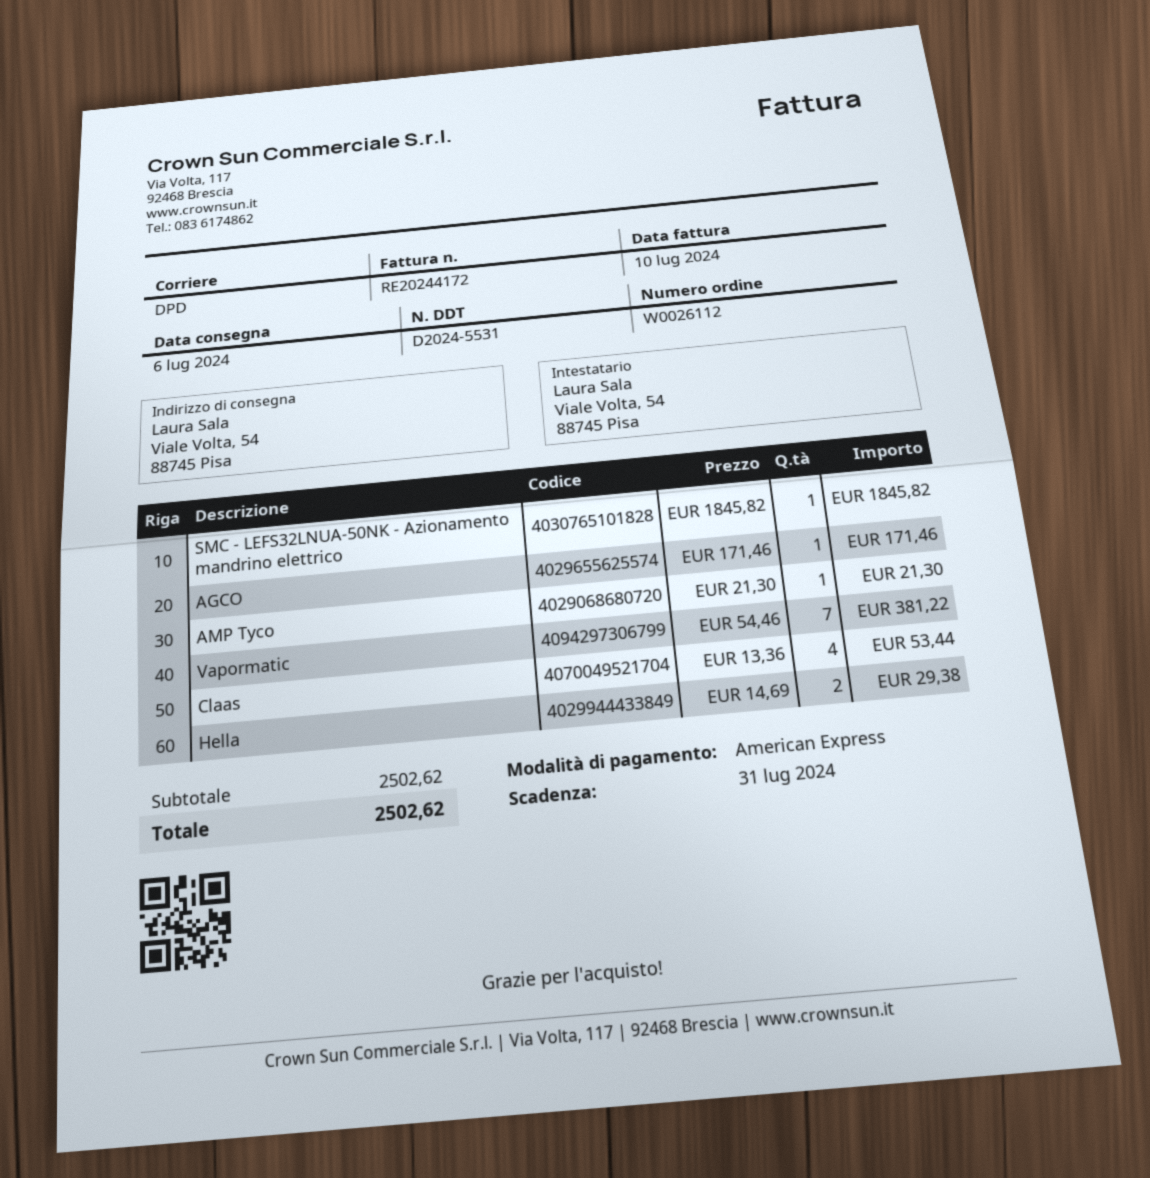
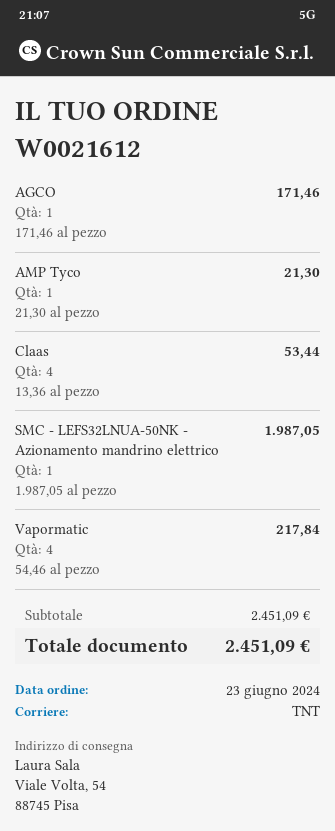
order number: W0026112 -> W0021612
shipping method: DPD -> TNT
SMC - LEFS32LNUA-50NK - Azionamento mandrino elettrico: 1 x 1845.82 = 1845.82 -> 1 x 1987.05 = 1987.05
Vapormatic: 7 x 54.46 = 381.22 -> 4 x 54.46 = 217.84
Hella: 2 x 14.69 = 29.38 -> none
subtotal: 2502.62 -> 2451.09
total: 2502.62 -> 2451.09

